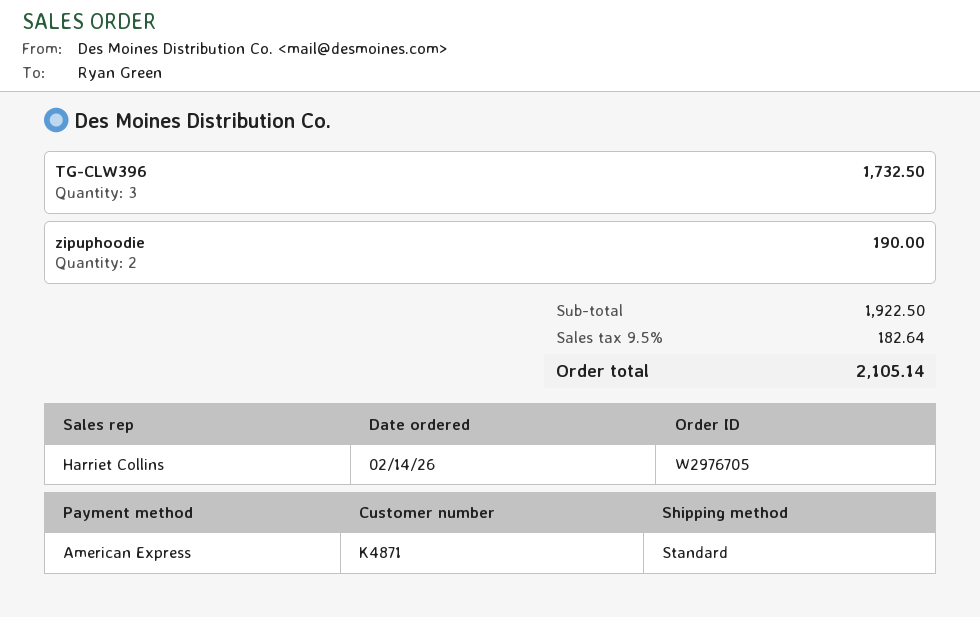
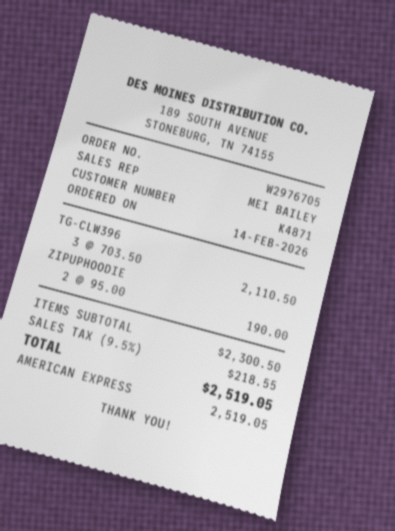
sales rep: Harriet Collins -> MEI BAILEY
TG-CLW396: 3 for 1732.50 -> 3 for 2110.50
subtotal: 1922.50 -> 2300.50
tax: 9.5% = 182.64 -> 9.5% = 218.55
total: 2105.14 -> 2519.05

